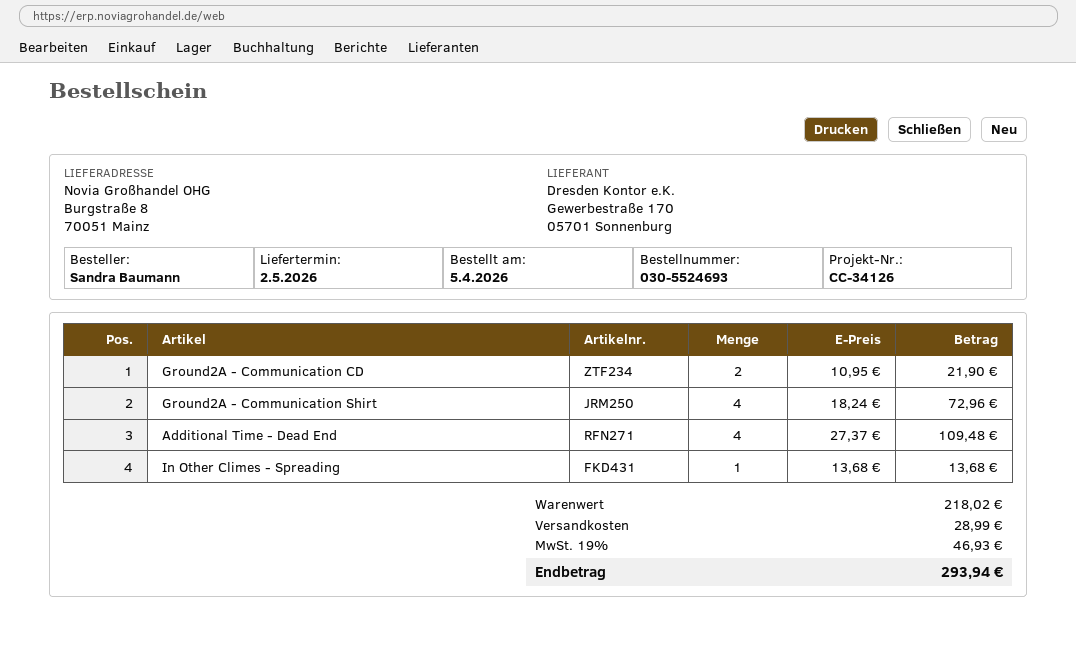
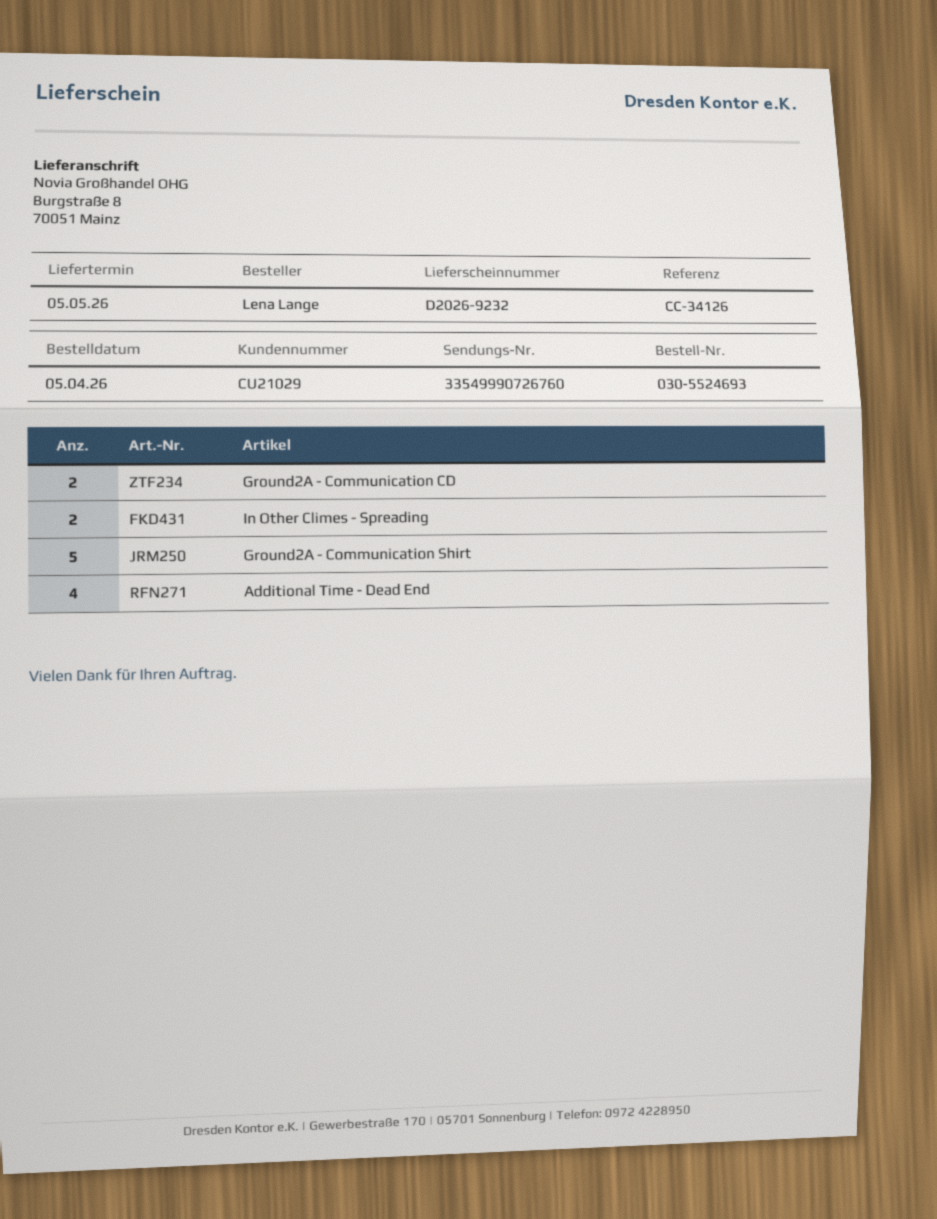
delivery date: 2026-05-02 -> 2026-05-05
ordered by: Sandra Baumann -> Lena Lange
Ground2A - Communication Shirt: 4 -> 5
In Other Climes - Spreading: 1 -> 2

